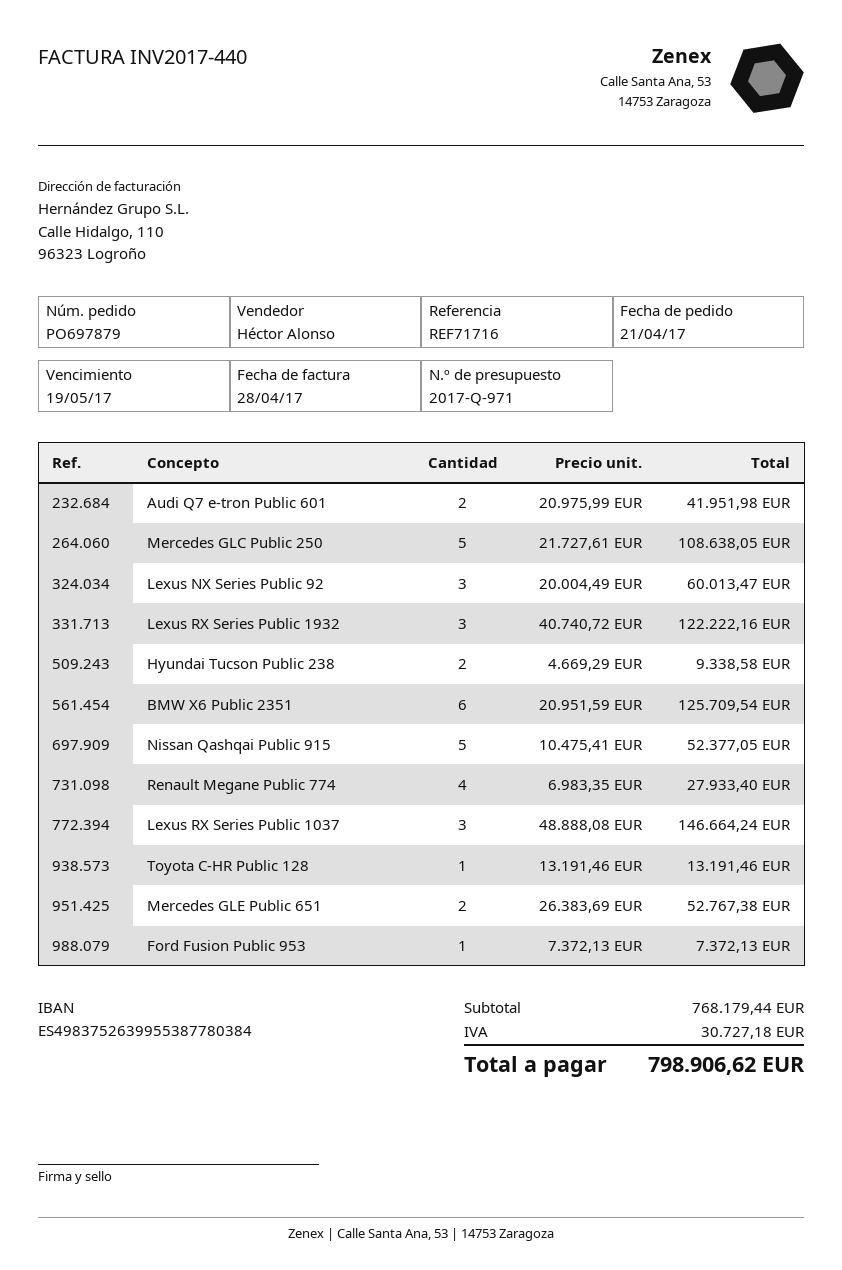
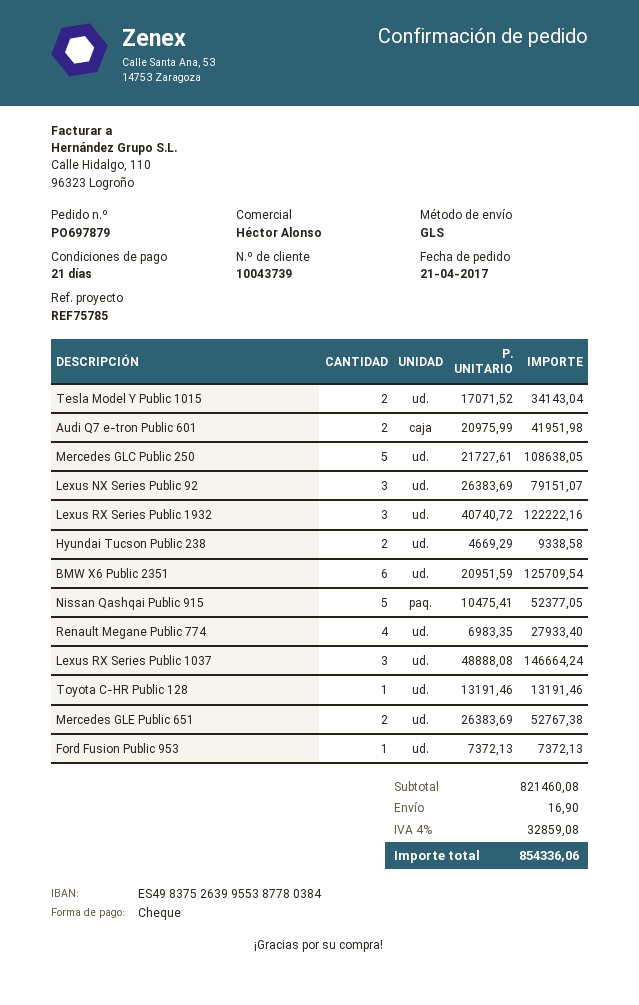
reference: REF71716 -> REF75785
Lexus NX Series Public 92: 3 x 20004.49 = 60013.47 -> 3 x 26383.69 = 79151.07
Tesla Model Y Public 1015: none -> 2 x 17071.52 = 34143.04
subtotal: 768179.44 -> 821460.08
shipping: none -> 16.90
tax: 30727.18 -> 32859.08
total: 798906.62 -> 854336.06

